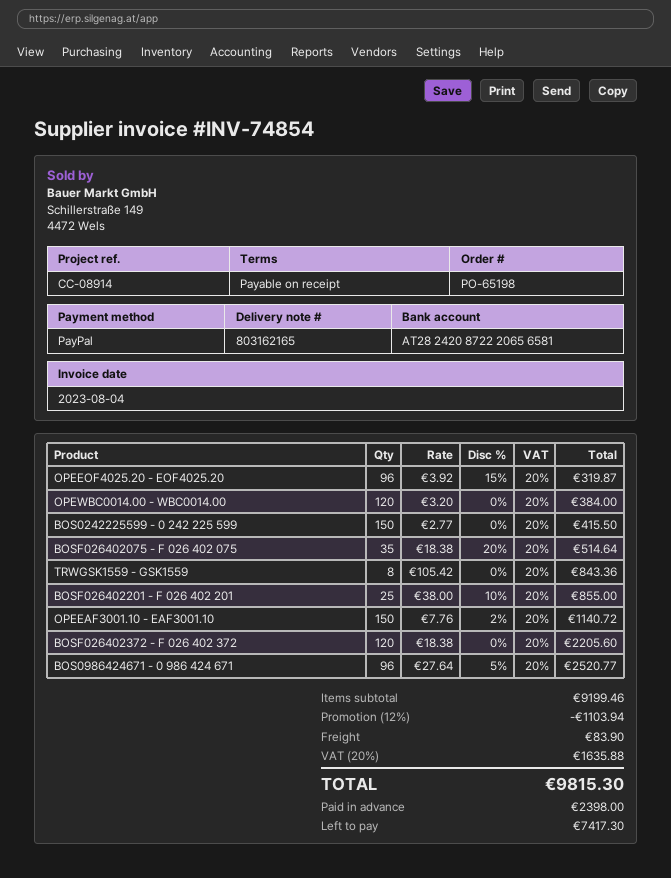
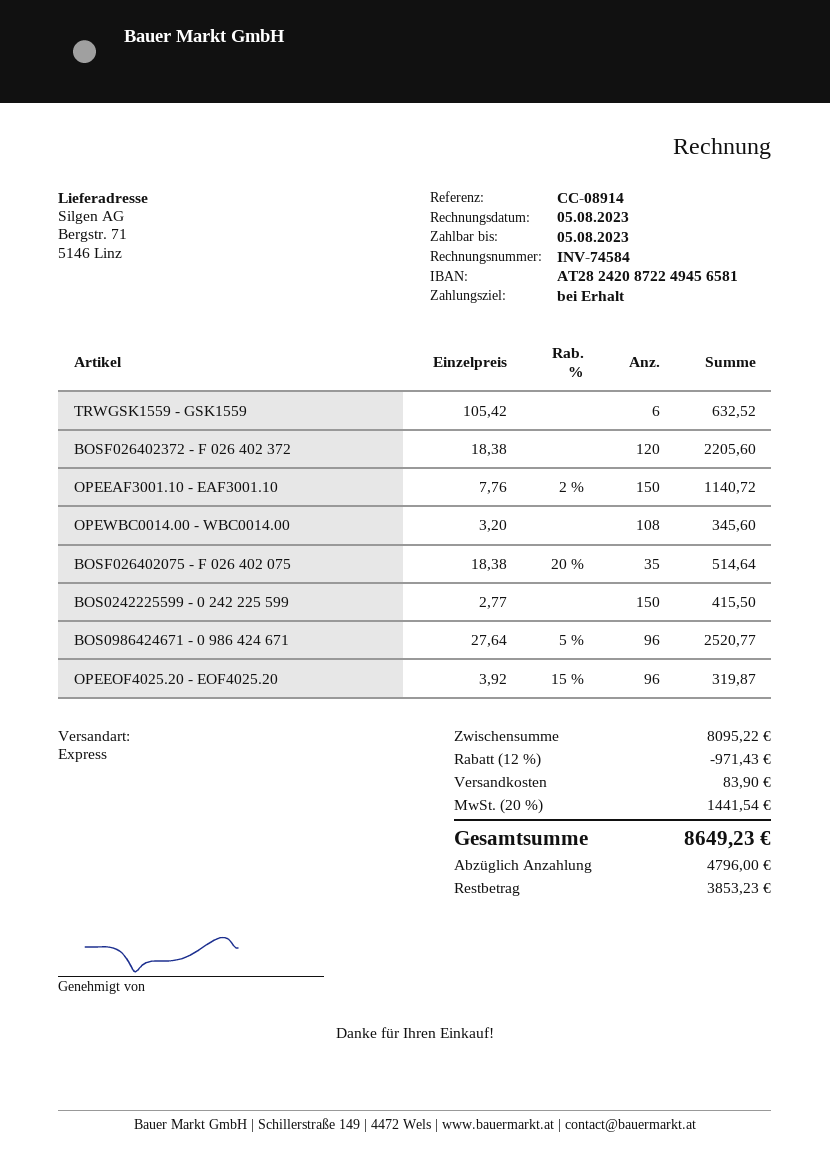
invoice number: INV-74854 -> INV-74584
invoice date: 2023-08-04 -> 2023-08-05
bank account: AT282420872220656581 -> AT282420872249456581
OPEWBC0014.00 - WBC0014.00: 120 x 3.20 = 384.00 -> 108 x 3.20 = 345.60
TRWGSK1559 - GSK1559: 8 x 105.42 = 843.36 -> 6 x 105.42 = 632.52
BOSF026402201 - F 026 402 201: 25 x 38.00 - 10% = 855.00 -> none
subtotal: 9199.46 -> 8095.22
discount: 12% = 1103.94 -> 12% = 971.43
tax: 20% = 1635.88 -> 20% = 1441.54
total: 9815.30 -> 8649.23
deposit: 2398.00 -> 4796.00
balance: 7417.30 -> 3853.23

